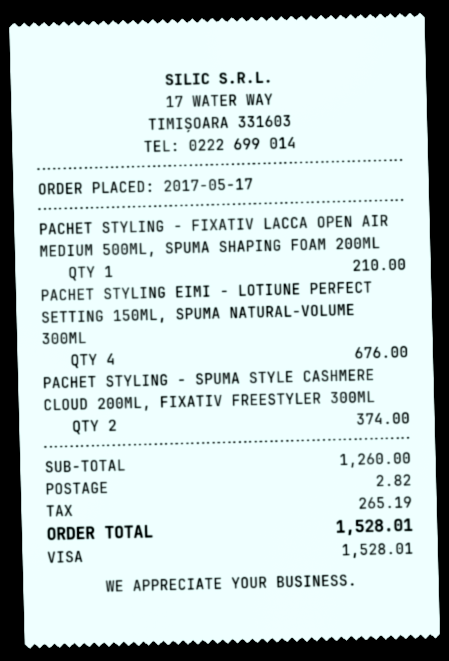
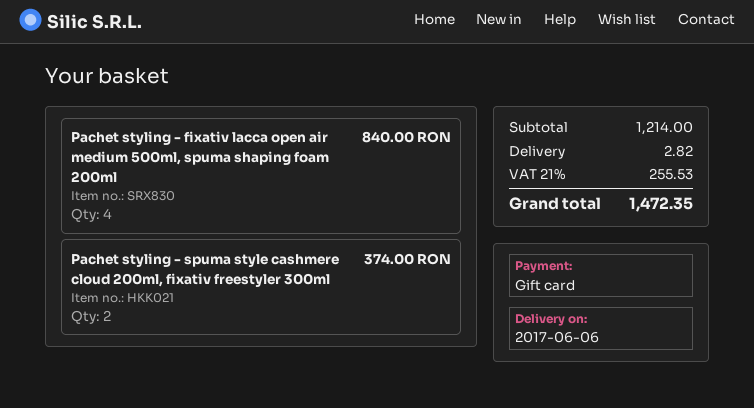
payment method: Visa -> gift card
PACHET STYLING - FIXATIV LACCA OPEN AIR MEDIUM 500ML, SPUMA SHAPING FOAM 200ML: 1 for 210.00 -> 4 for 840.00
PACHET STYLING EIMI - LOTIUNE PERFECT SETTING 150ML, SPUMA NATURAL-VOLUME 300ML: 4 for 676.00 -> none
subtotal: 1260.00 -> 1214.00
tax: 265.19 -> 255.53
total: 1528.01 -> 1472.35

